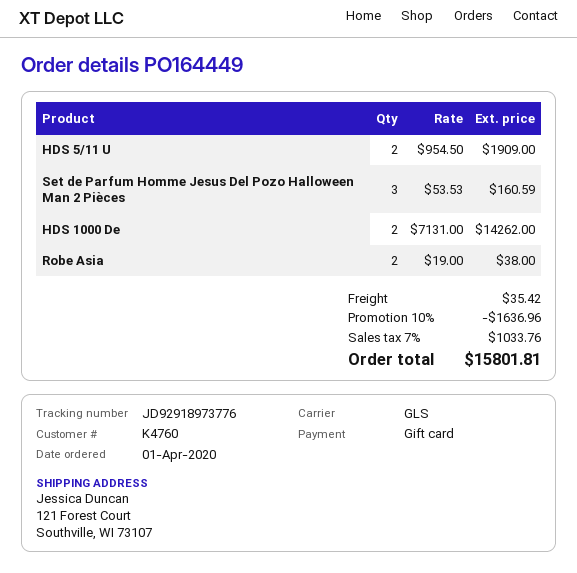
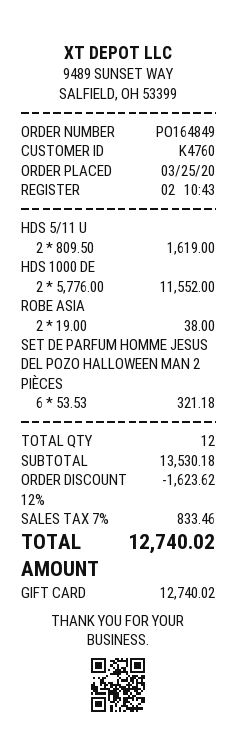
order number: PO164449 -> PO164849
order date: 2020-04-01 -> 2020-03-25
HDS 5/11 U: 2 x 954.50 = 1909.00 -> 2 x 809.50 = 1619.00
Set de Parfum Homme Jesus Del Pozo Halloween Man 2 Pièces: 3 x 53.53 = 160.59 -> 6 x 53.53 = 321.18
HDS 1000 De: 2 x 7131.00 = 14262.00 -> 2 x 5776.00 = 11552.00
discount: 10% = 1636.96 -> 12% = 1623.62
shipping: 35.42 -> none
tax: 7% = 1033.76 -> 7% = 833.46
total: 15801.81 -> 12740.02

